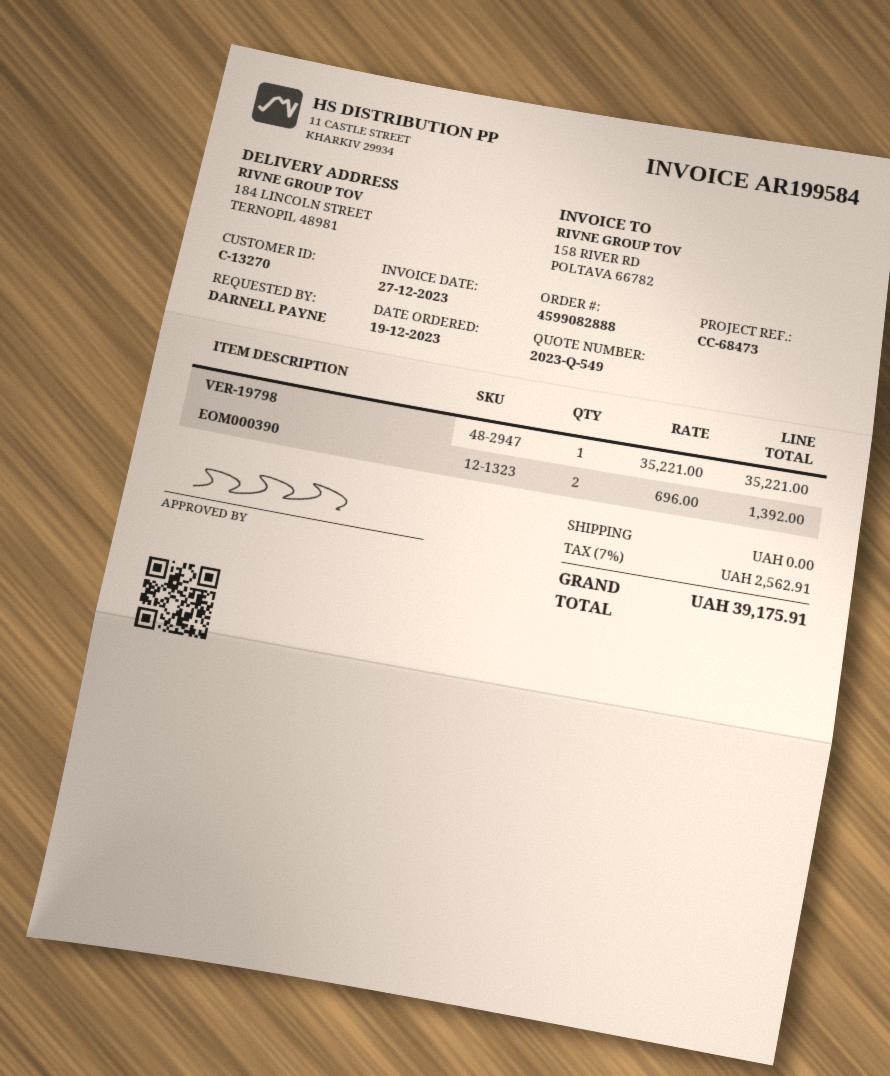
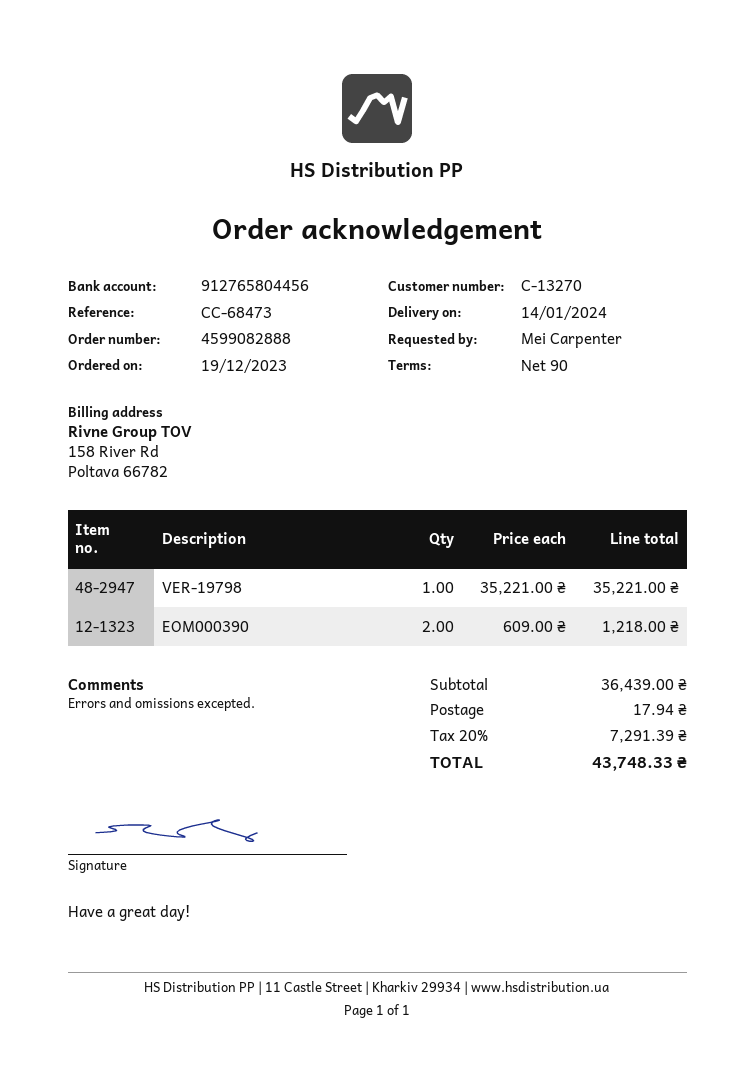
ordered by: DARNELL PAYNE -> Mei Carpenter
EOM000390: 2 x 696.00 = 1392.00 -> 2 x 609.00 = 1218.00
shipping: 0.00 -> 17.94
tax: 7% = 2562.91 -> 20% = 7291.39
total: 39175.91 -> 43748.33

